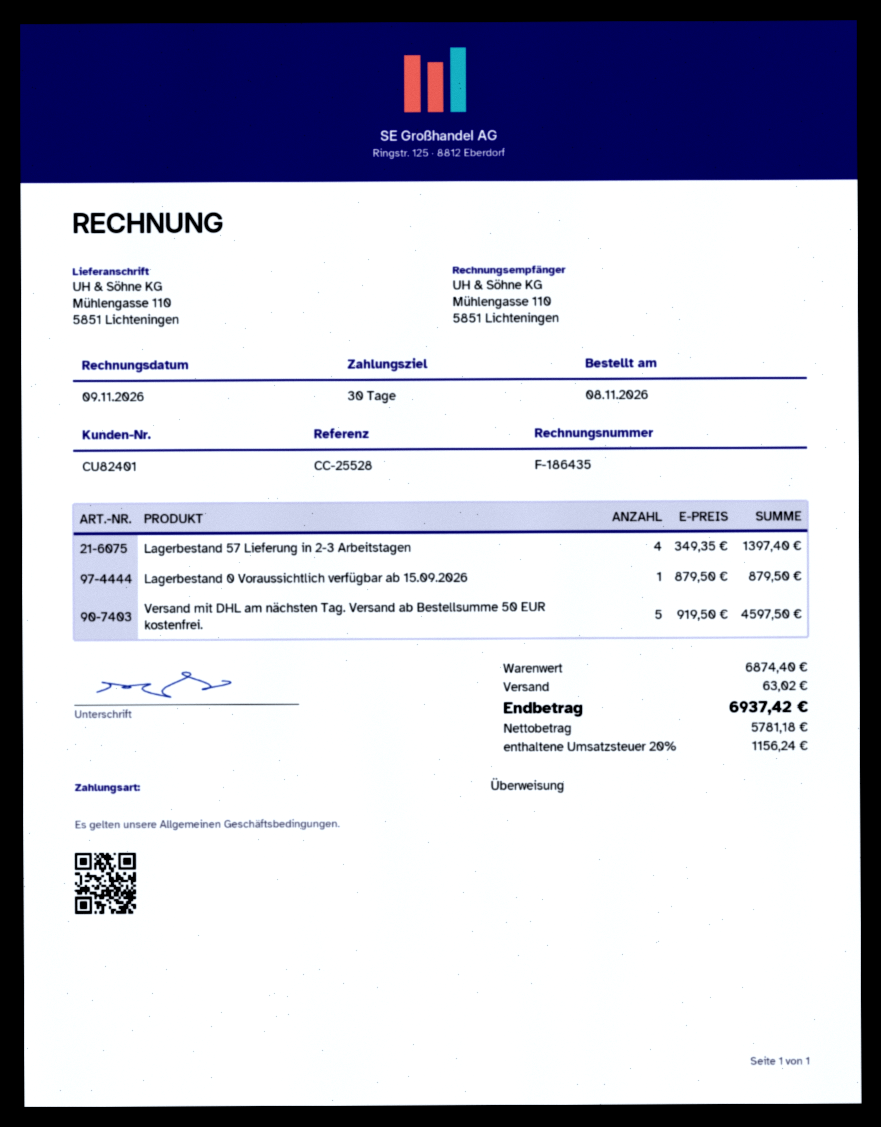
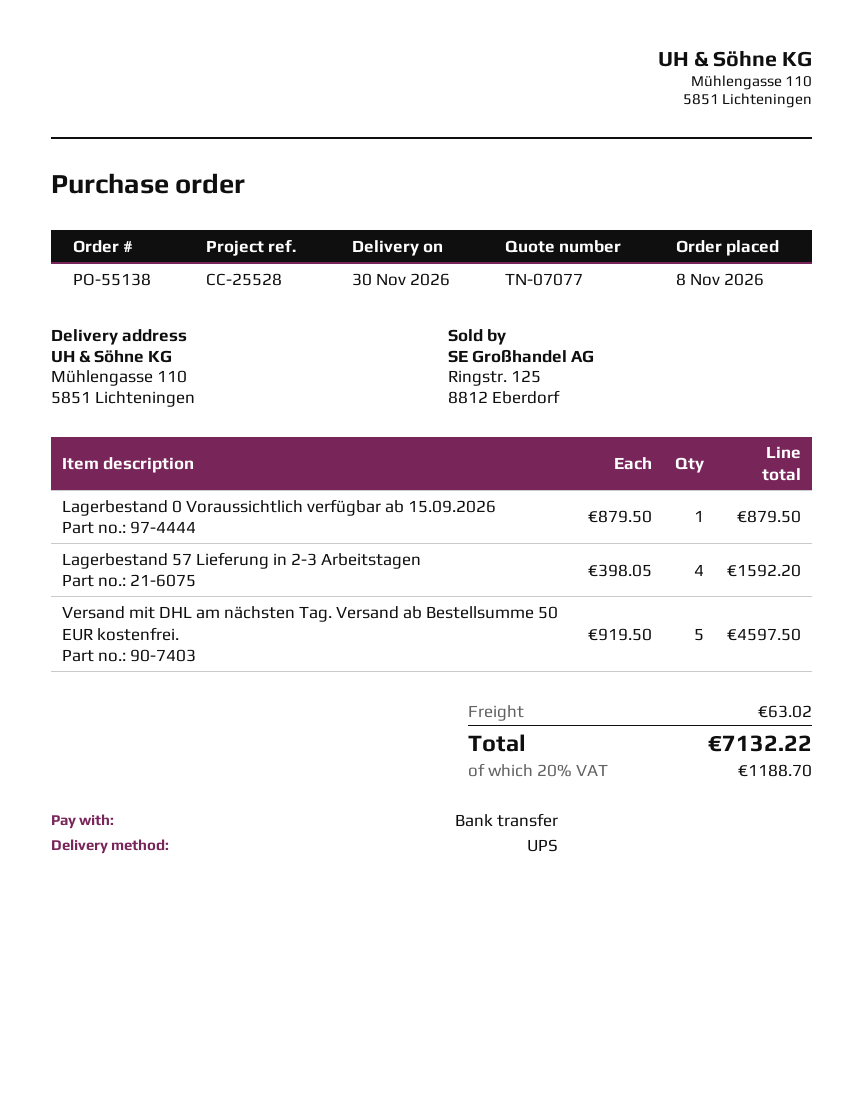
Lagerbestand 57 Lieferung in 2-3 Arbeitstagen: 4 x 349.35 = 1397.40 -> 4 x 398.05 = 1592.20
tax: 20% = 1156.24 -> 20% = 1188.70
total: 6937.42 -> 7132.22

